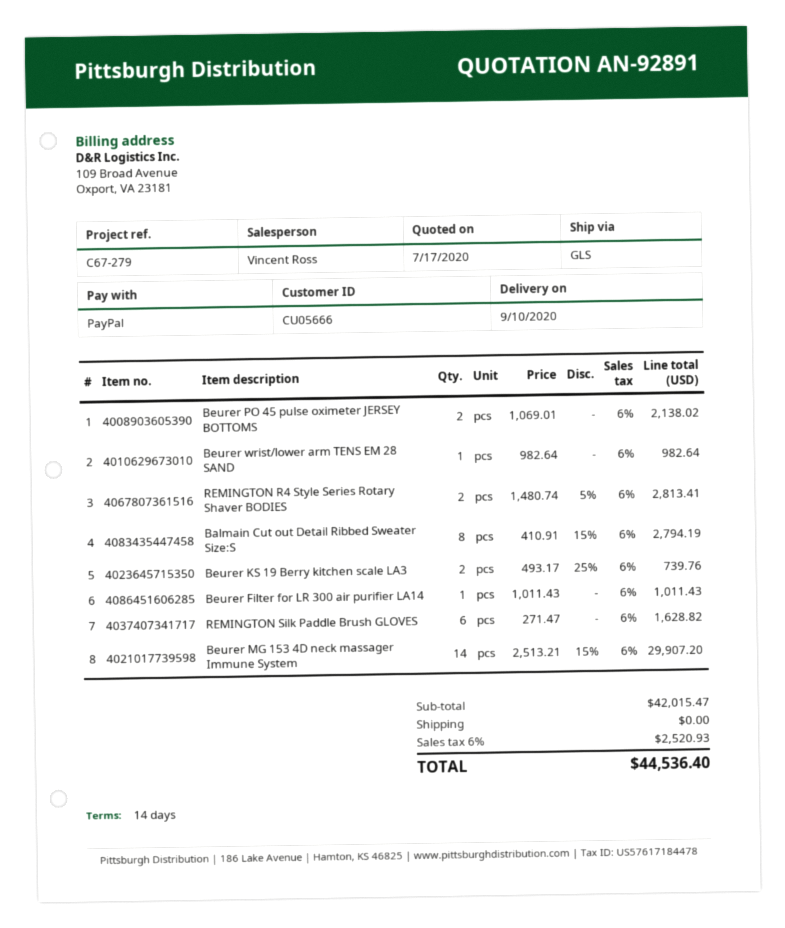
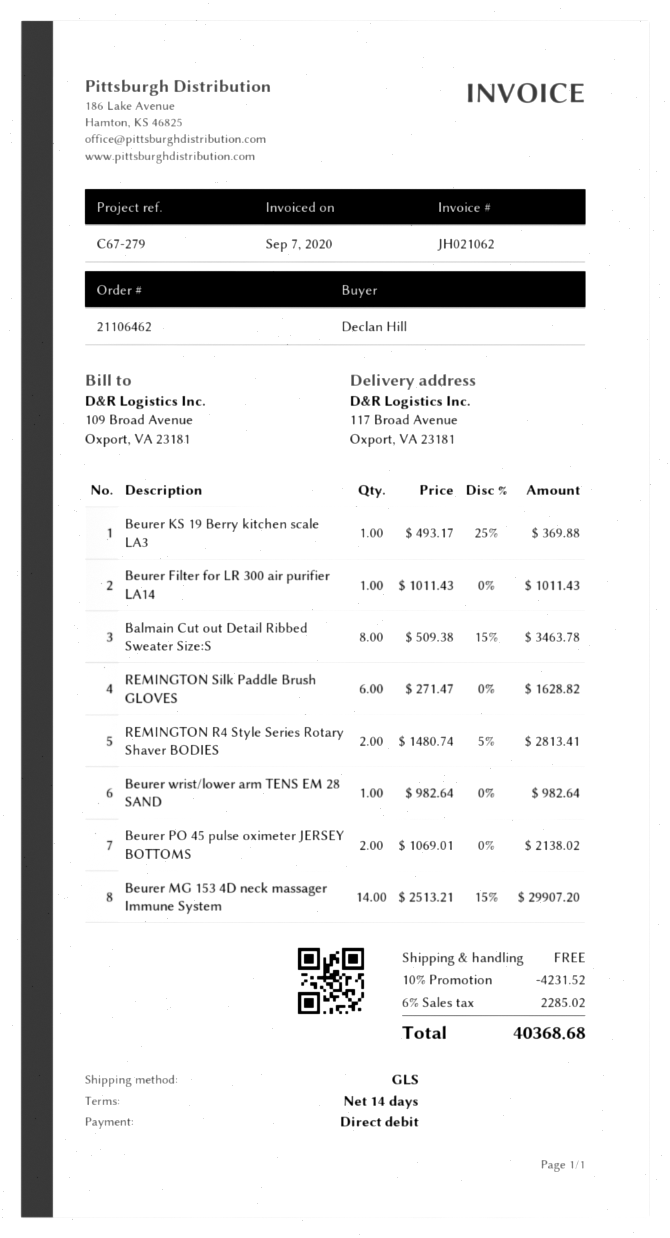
payment method: PayPal -> direct debit
Balmain Cut out Detail Ribbed Sweater Size:S: 8 x 410.91 - 15% = 2794.19 -> 8 x 509.38 - 15% = 3463.78
Beurer KS 19 Berry kitchen scale LA3: 2 x 493.17 - 25% = 739.76 -> 1 x 493.17 - 25% = 369.88
discount: none -> 10% = 4231.52
tax: 6% = 2520.93 -> 6% = 2285.02
total: 44536.40 -> 40368.68

